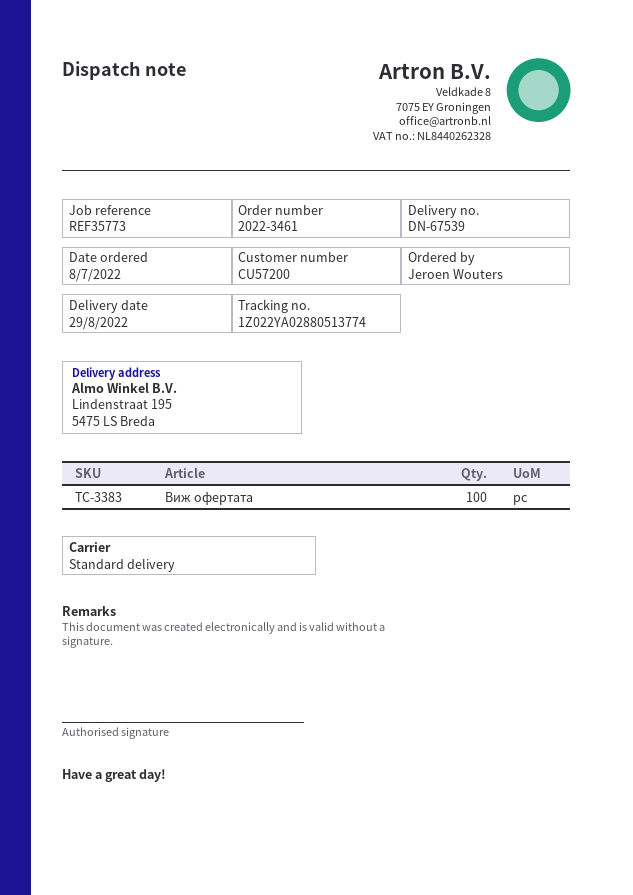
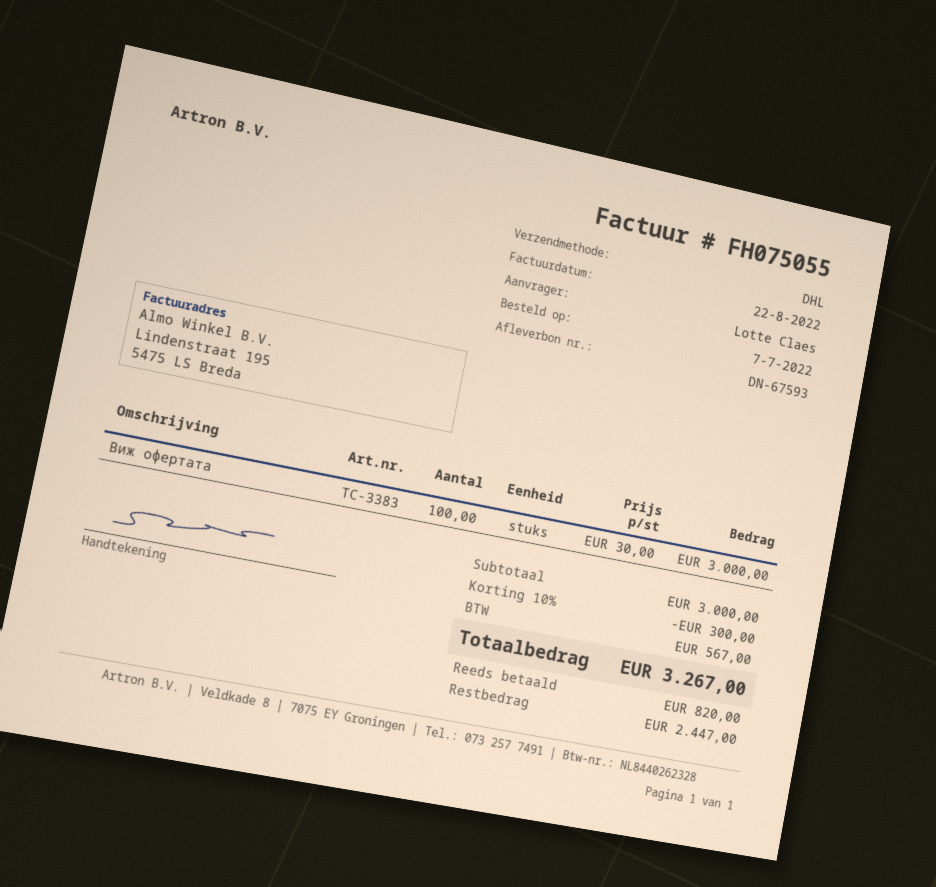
order date: 2022-07-08 -> 2022-07-07
delivery note number: DN-67539 -> DN-67593
ordered by: Jeroen Wouters -> Lotte Claes
shipping method: standard -> DHL

